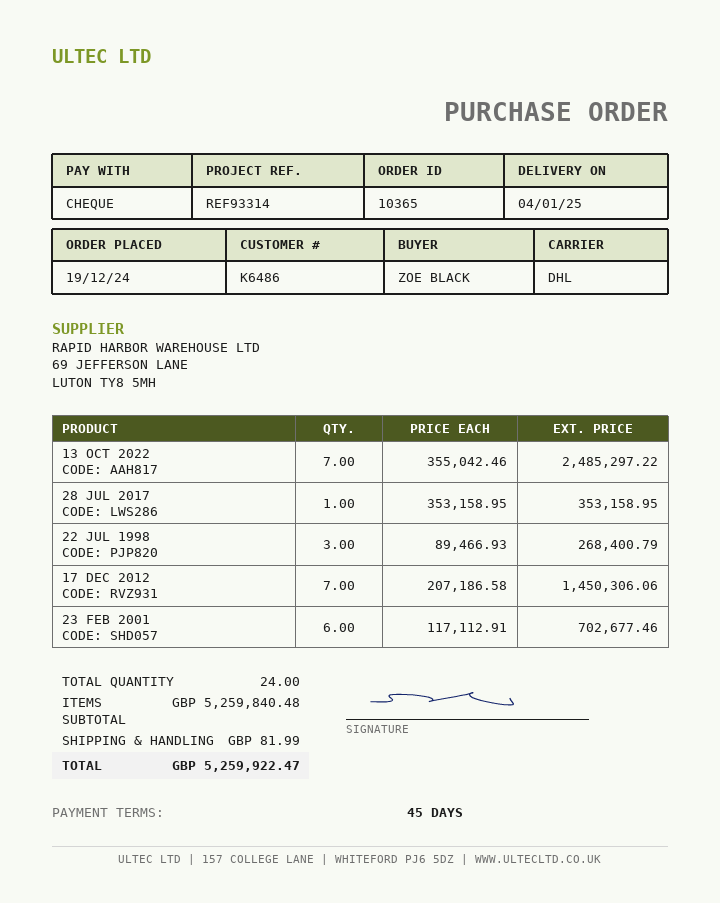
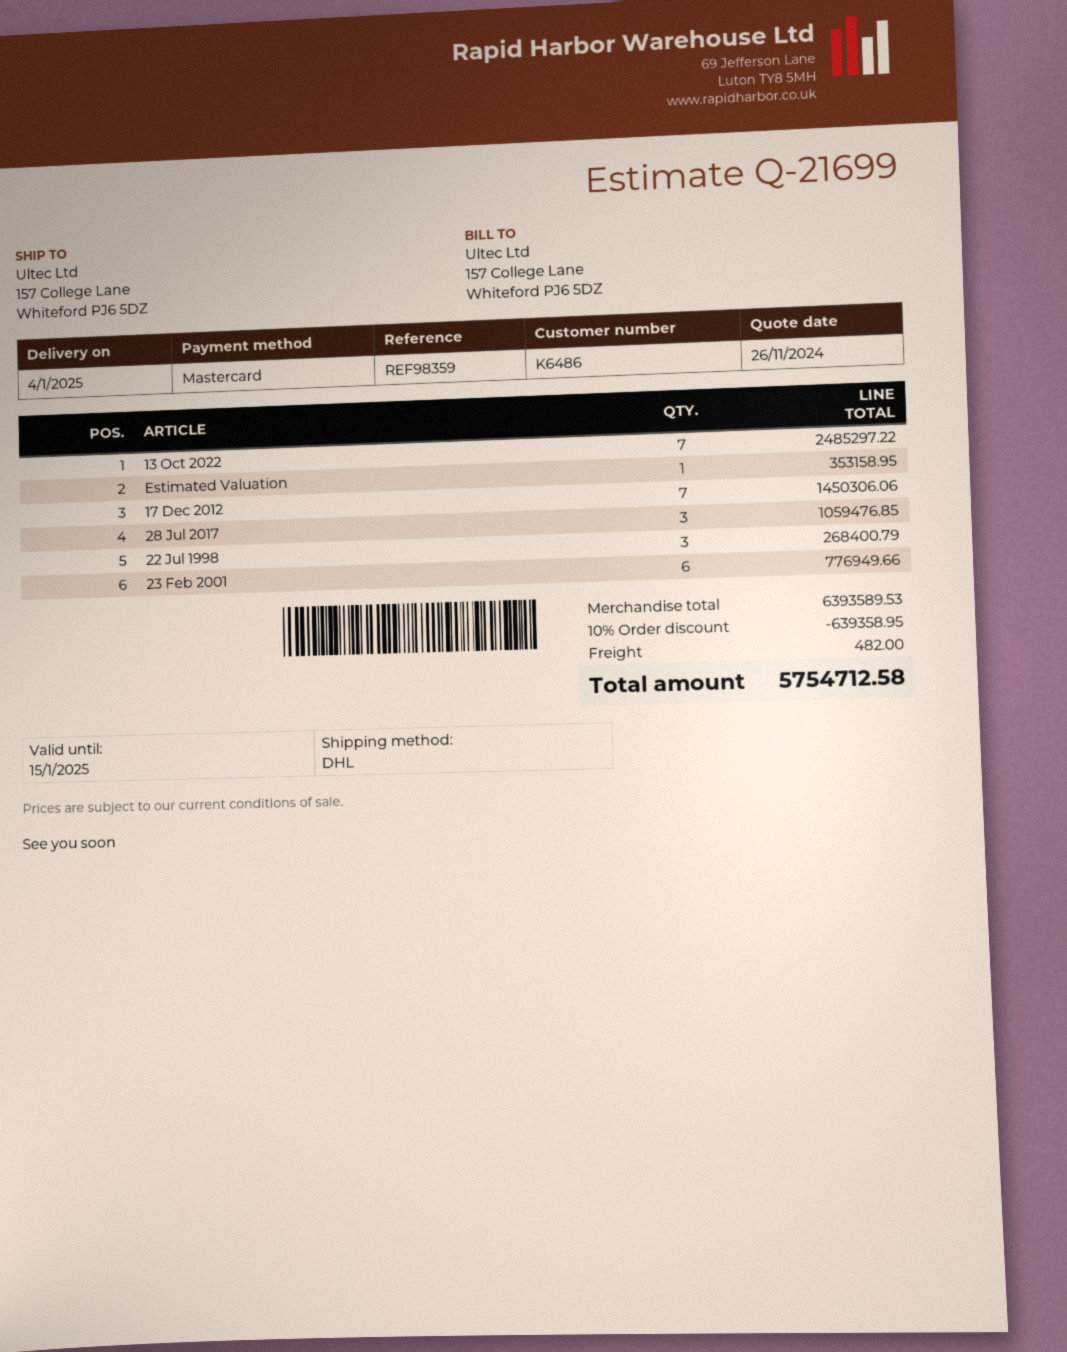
reference: REF93314 -> REF98359
payment method: cheque -> Mastercard
28 JUL 2017: 1 for 353158.95 -> 3 for 1059476.85
23 FEB 2001: 6 for 702677.46 -> 6 for 776949.66
Estimated Valuation: none -> 1 for 353158.95
subtotal: 5259840.48 -> 6393589.53
discount: none -> 10% = 639358.95
shipping: 81.99 -> 482.00
total: 5259922.47 -> 5754712.58

